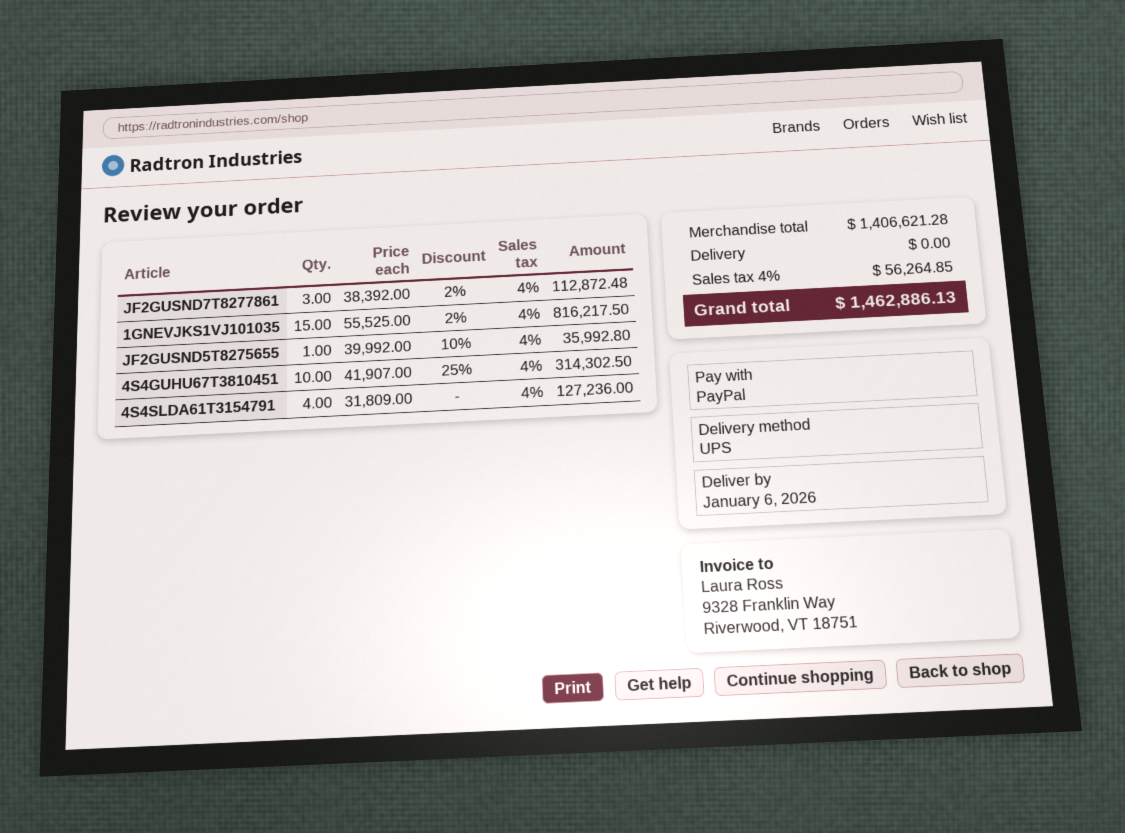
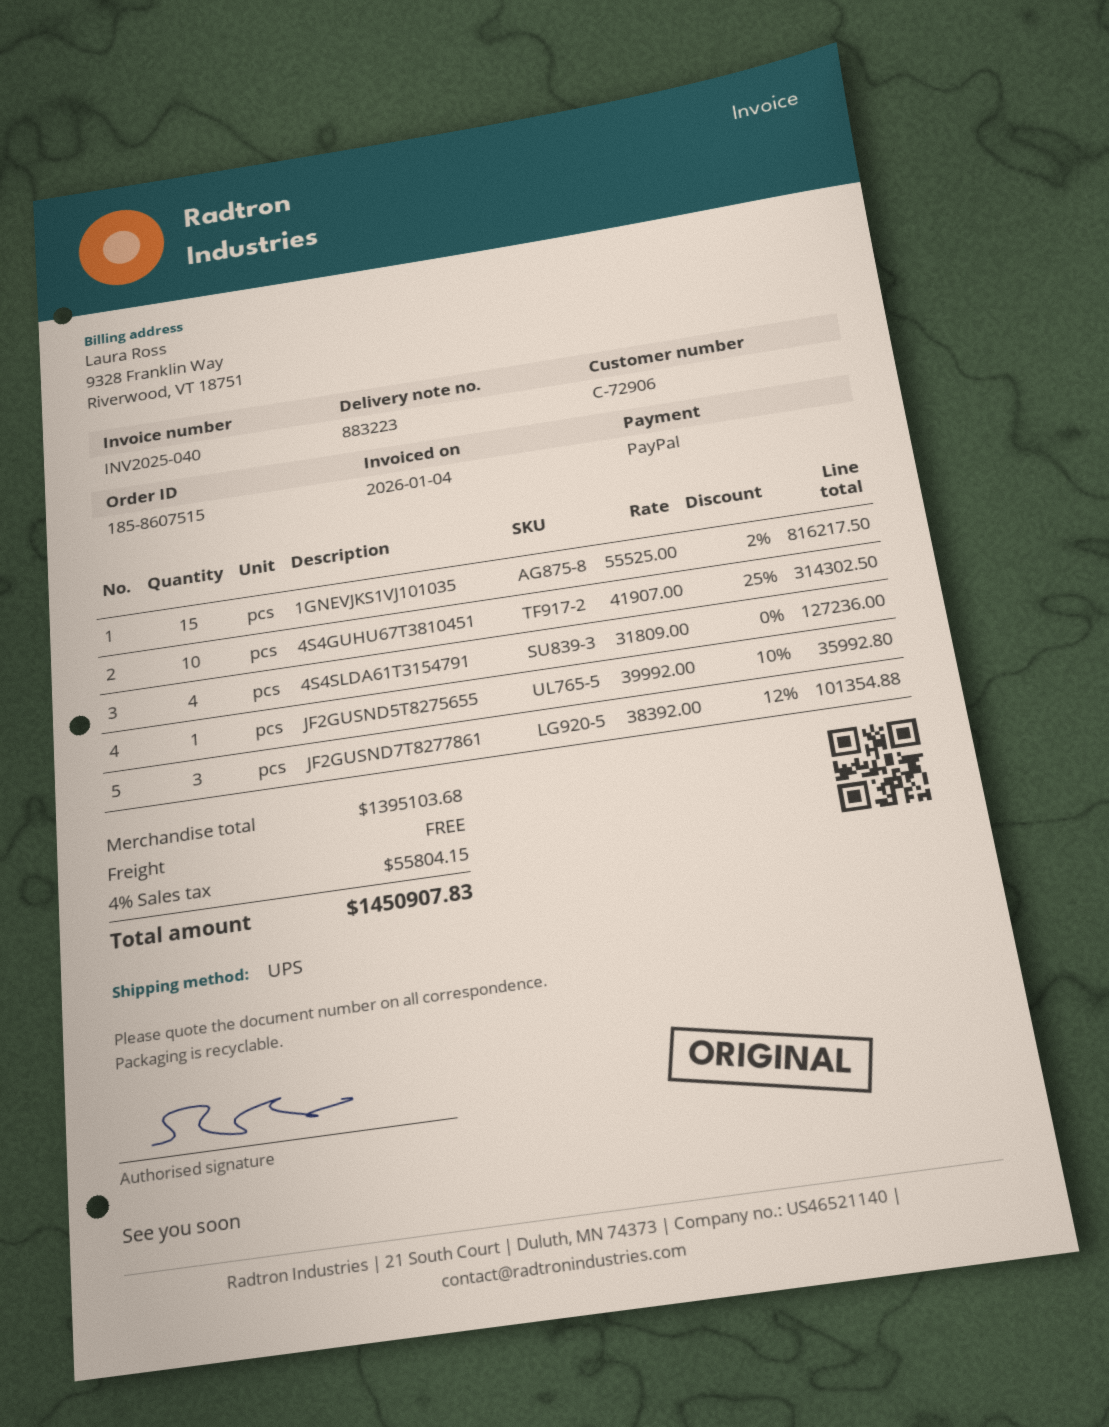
JF2GUSND7T8277861: 3 x 38392.00 - 2% = 112872.48 -> 3 x 38392.00 - 12% = 101354.88
subtotal: 1406621.28 -> 1395103.68
tax: 4% = 56264.85 -> 4% = 55804.15
total: 1462886.13 -> 1450907.83

